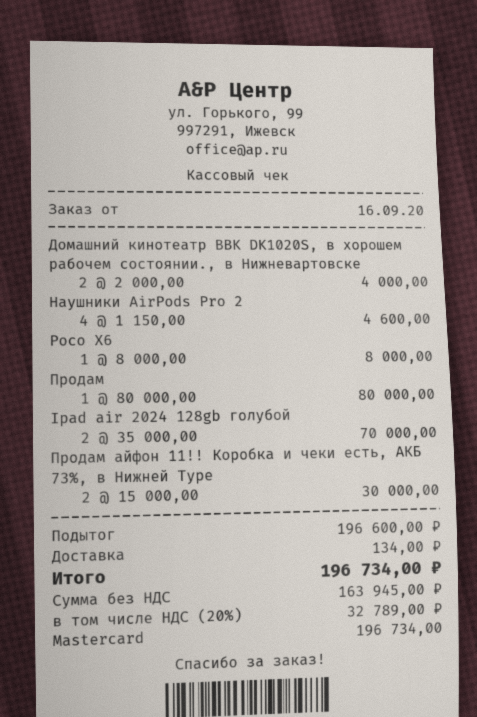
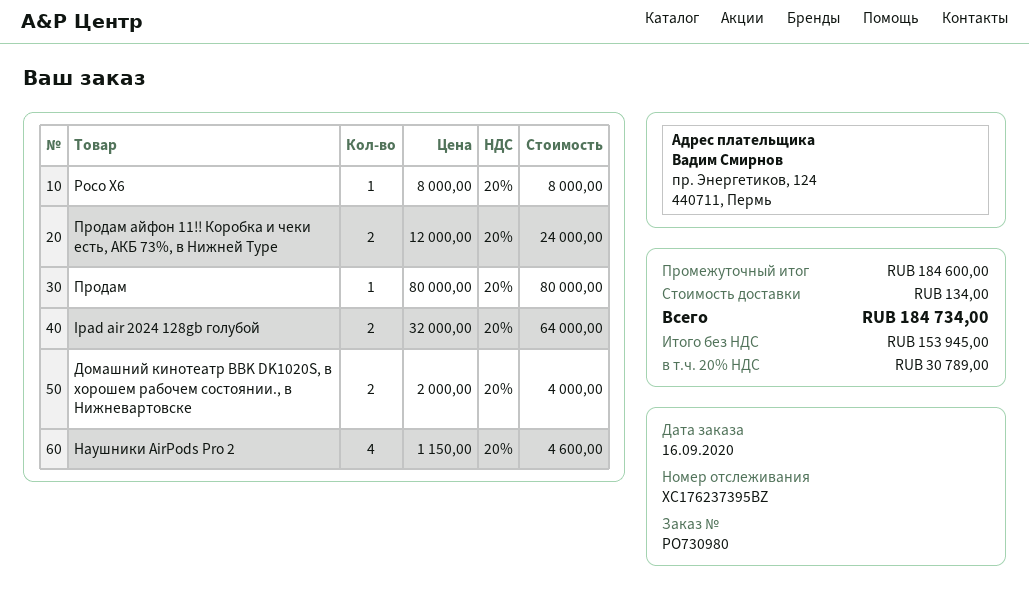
Ipad air 2024 128gb голубой: 2 x 35000.00 = 70000.00 -> 2 x 32000.00 = 64000.00
Продам айфон 11!! Коробка и чеки есть, АКБ 73%, в Нижней Туре: 2 x 15000.00 = 30000.00 -> 2 x 12000.00 = 24000.00
subtotal: 196600.00 -> 184600.00
net: 163945.00 -> 153945.00
tax: 20% = 32789.00 -> 20% = 30789.00
total: 196734.00 -> 184734.00

